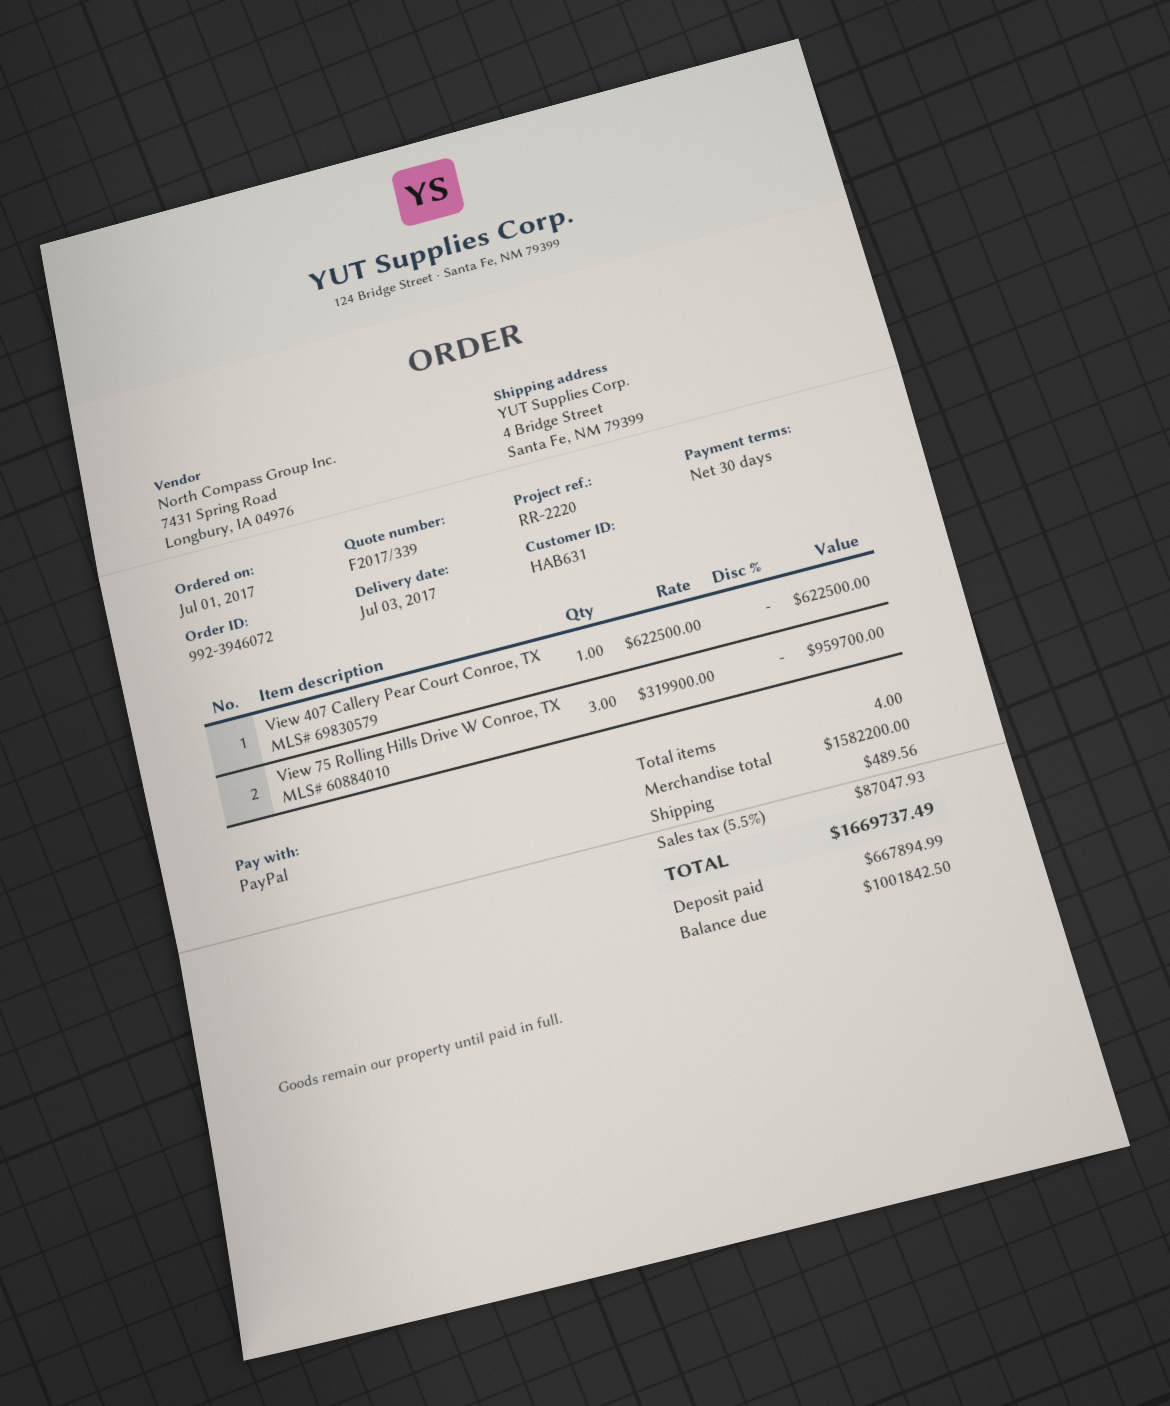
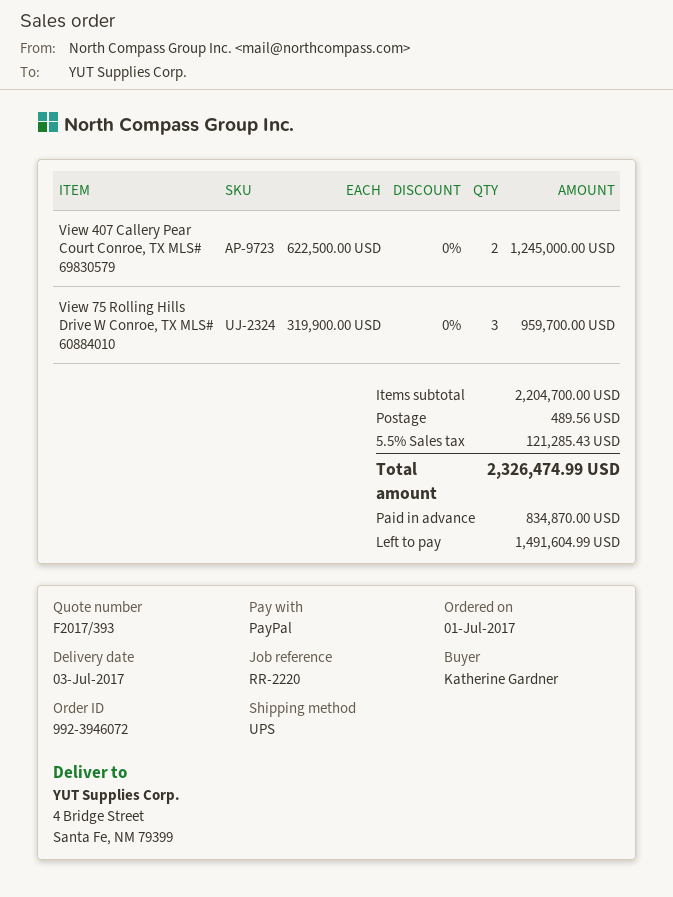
quote number: F2017/339 -> F2017/393
View 407 Callery Pear Court Conroe, TX MLS# 69830579: 1 x 622500.00 = 622500.00 -> 2 x 622500.00 = 1245000.00
subtotal: 1582200.00 -> 2204700.00
tax: 5.5% = 87047.93 -> 5.5% = 121285.43
total: 1669737.49 -> 2326474.99
deposit: 667894.99 -> 834870.00
balance: 1001842.50 -> 1491604.99

